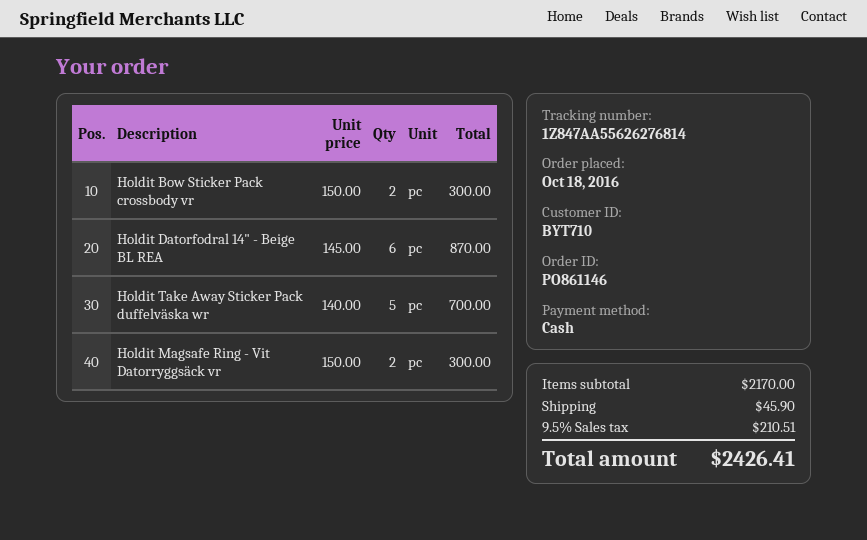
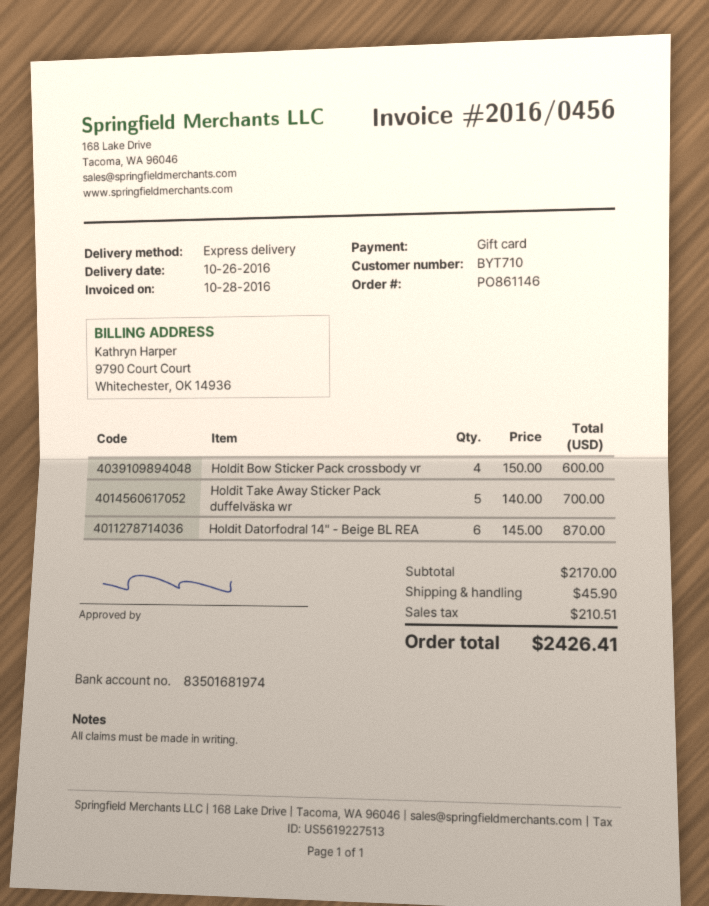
payment method: cash -> gift card
Holdit Bow Sticker Pack crossbody vr: 2 x 150.00 = 300.00 -> 4 x 150.00 = 600.00
Holdit Magsafe Ring - Vit Datorryggsäck vr: 2 x 150.00 = 300.00 -> none

